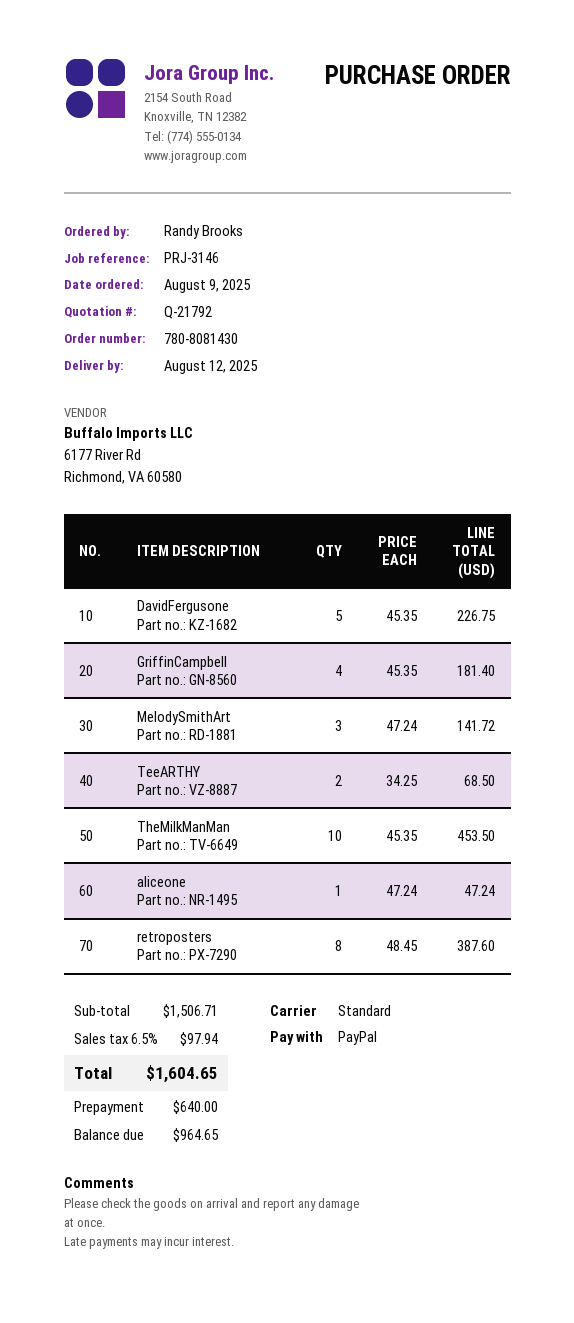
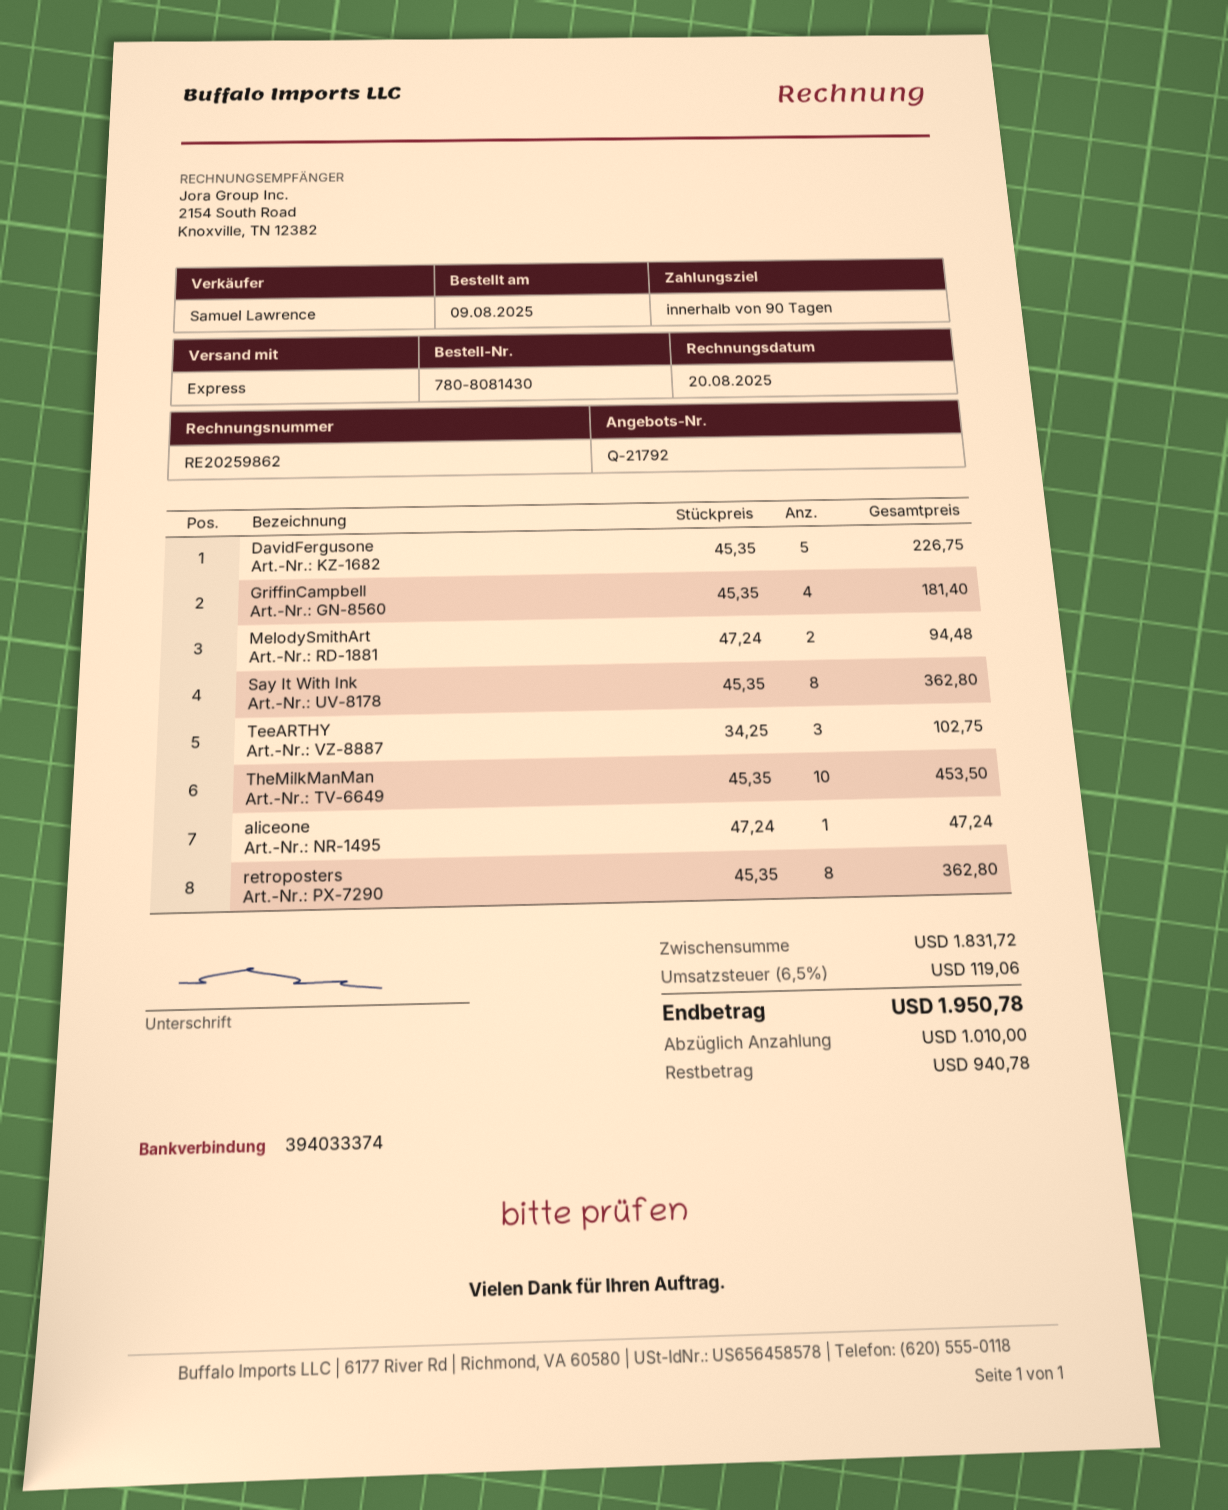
shipping method: standard -> express
MelodySmithArt: 3 x 47.24 = 141.72 -> 2 x 47.24 = 94.48
TeeARTHY: 2 x 34.25 = 68.50 -> 3 x 34.25 = 102.75
retroposters: 8 x 48.45 = 387.60 -> 8 x 45.35 = 362.80
Say It With Ink: none -> 8 x 45.35 = 362.80
subtotal: 1506.71 -> 1831.72
tax: 6.5% = 97.94 -> 6.5% = 119.06
total: 1604.65 -> 1950.78
deposit: 640.00 -> 1010.00
balance: 964.65 -> 940.78

